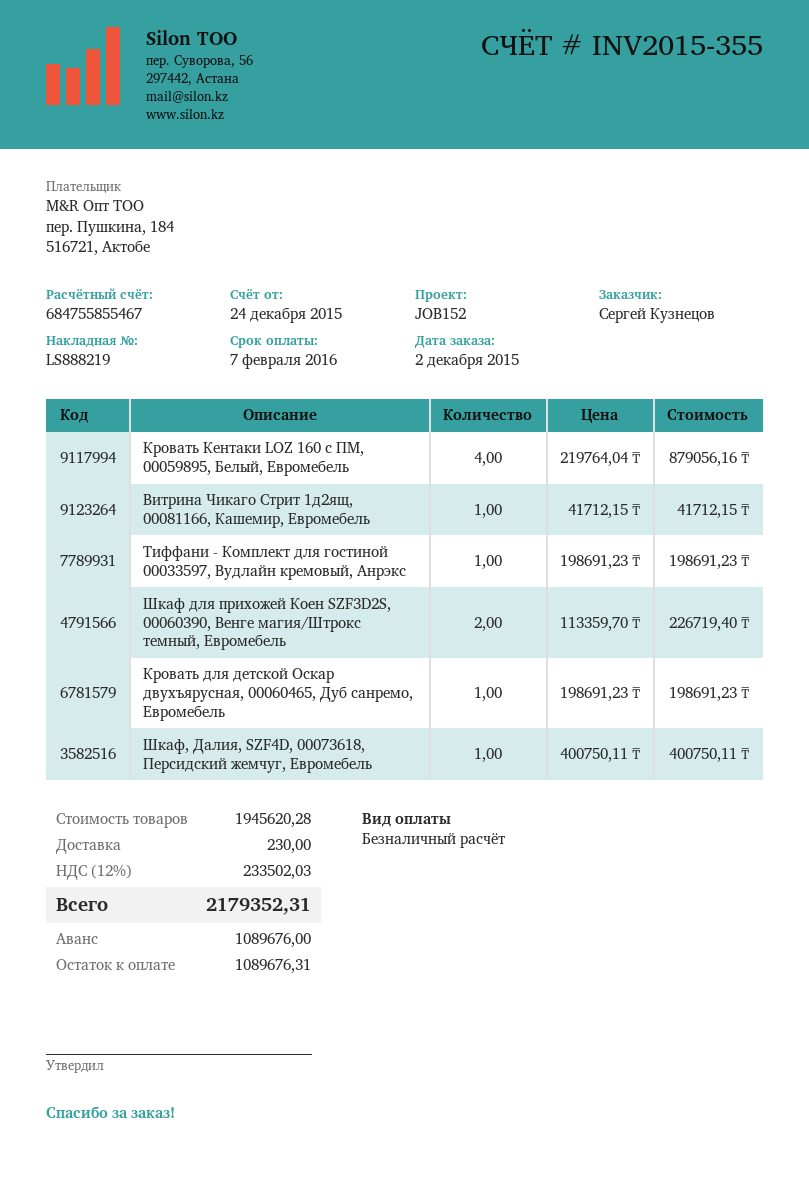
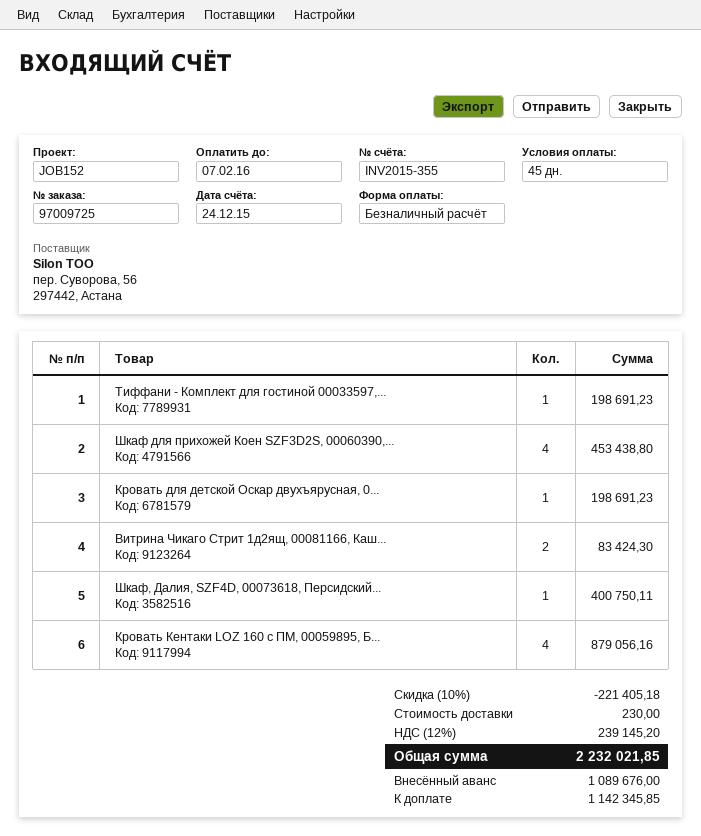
Витрина Чикаго Стрит 1д2ящ, 00081166, Кашемир, Евромебель: 1 for 41712.15 -> 2 for 83424.30
Шкаф для прихожей Коен SZF3D2S, 00060390, Венге магия/Штрокс темный, Евромебель: 2 for 226719.40 -> 4 for 453438.80
discount: none -> 10% = 221405.18
tax: 12% = 233502.03 -> 12% = 239145.20
total: 2179352.31 -> 2232021.85
balance: 1089676.31 -> 1142345.85

